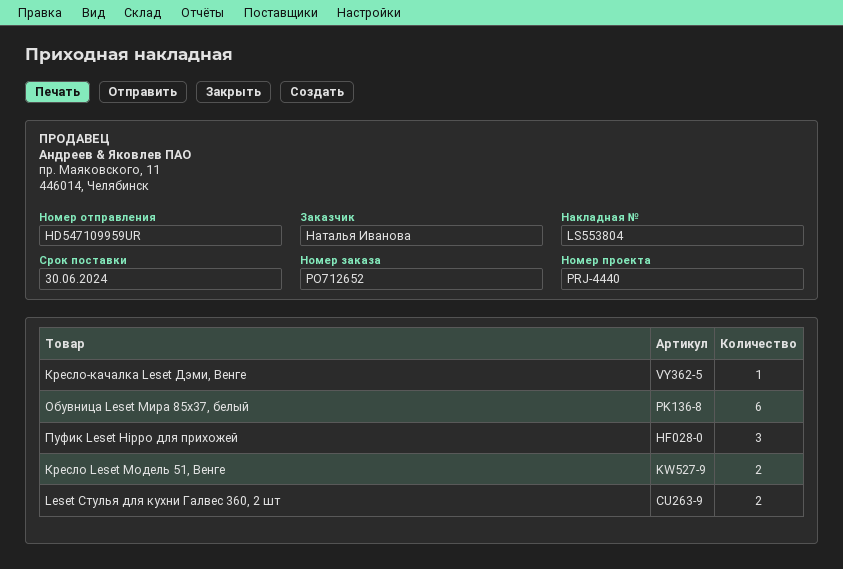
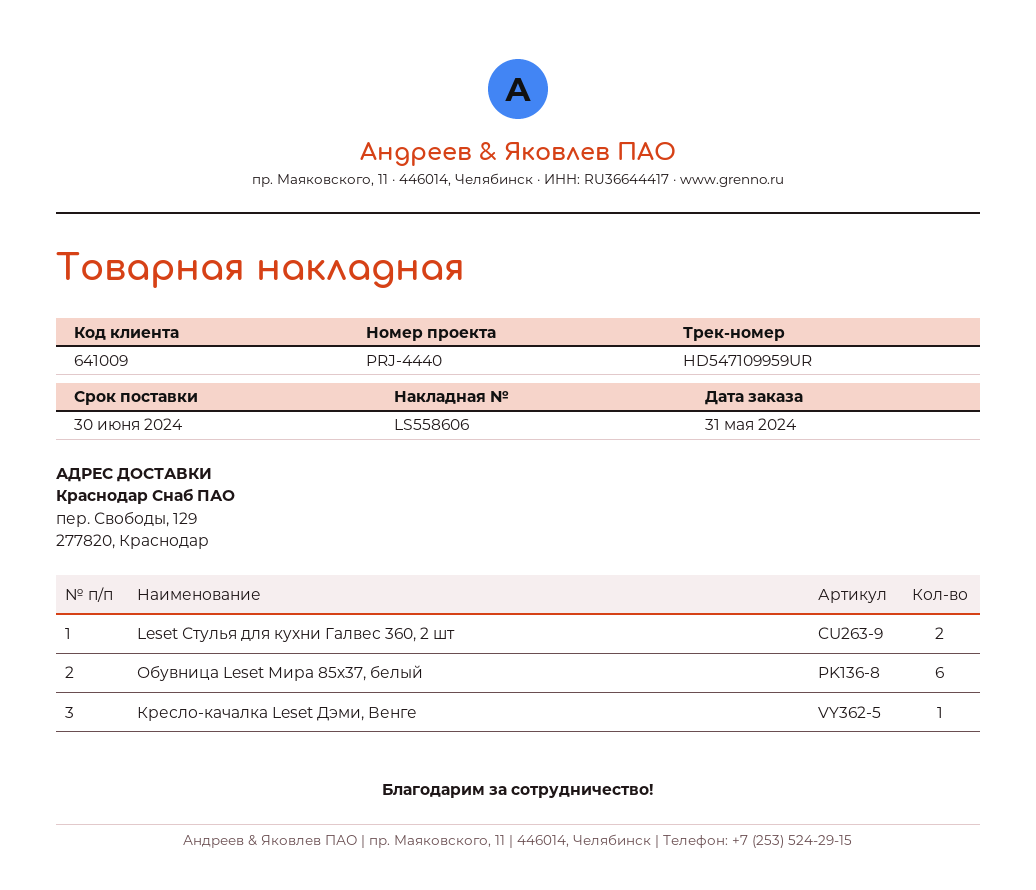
delivery note number: LS553804 -> LS558606
Пуфик Leset Hippo для прихожей: 3 -> none
Кресло Leset Модель 51, Венге: 2 -> none

